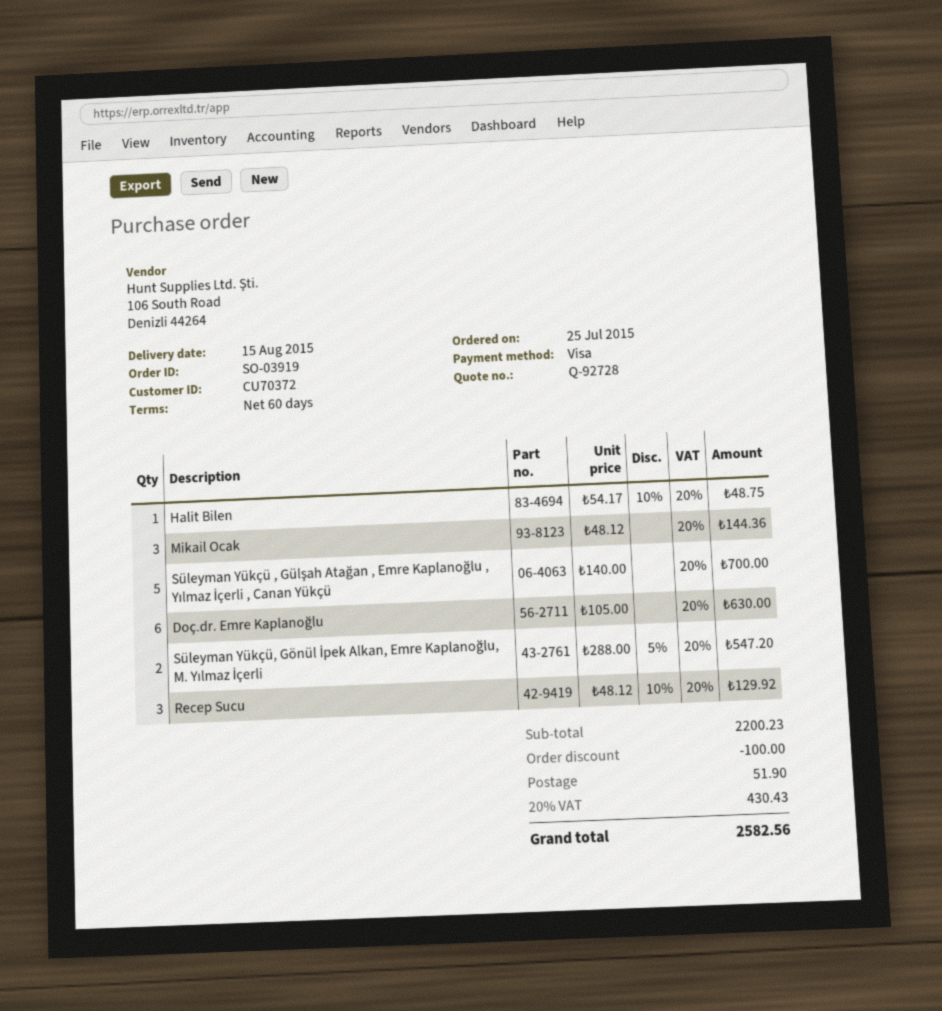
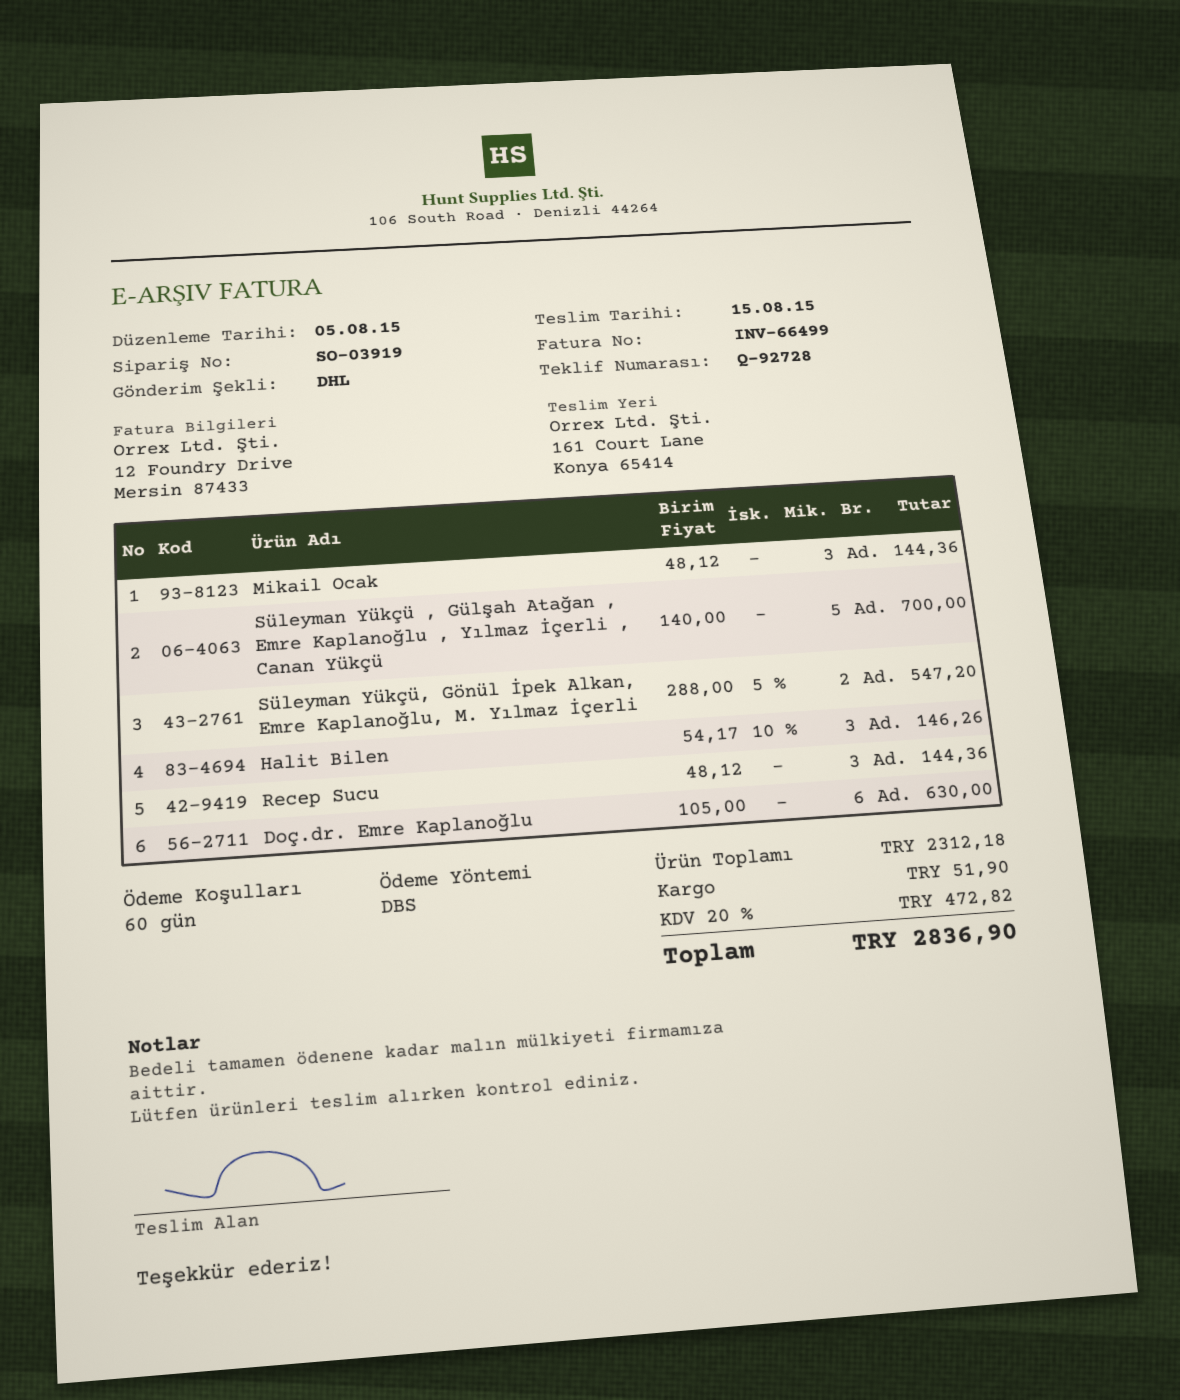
payment method: Visa -> direct debit
Halit Bilen: 1 x 54.17 - 10% = 48.75 -> 3 x 54.17 - 10% = 146.26
Recep Sucu: 3 x 48.12 - 10% = 129.92 -> 3 x 48.12 = 144.36
subtotal: 2200.23 -> 2312.18
discount: 100.00 -> none
tax: 20% = 430.43 -> 20% = 472.82
total: 2582.56 -> 2836.90

